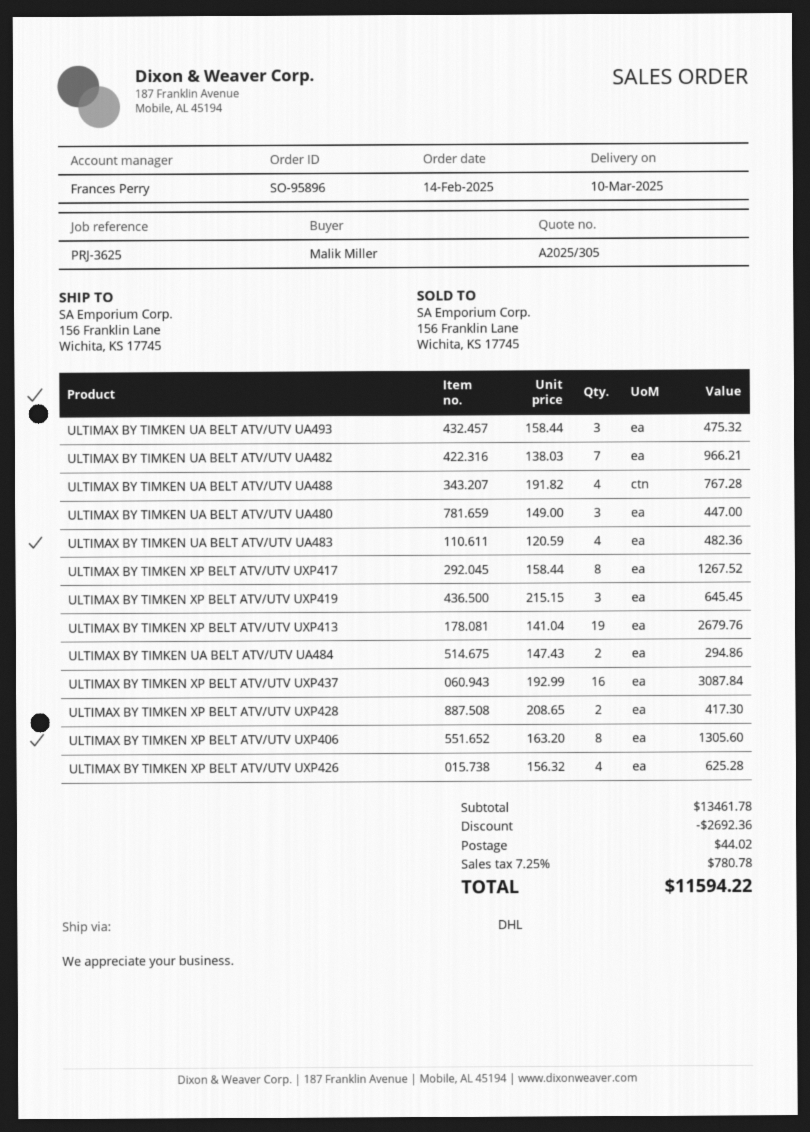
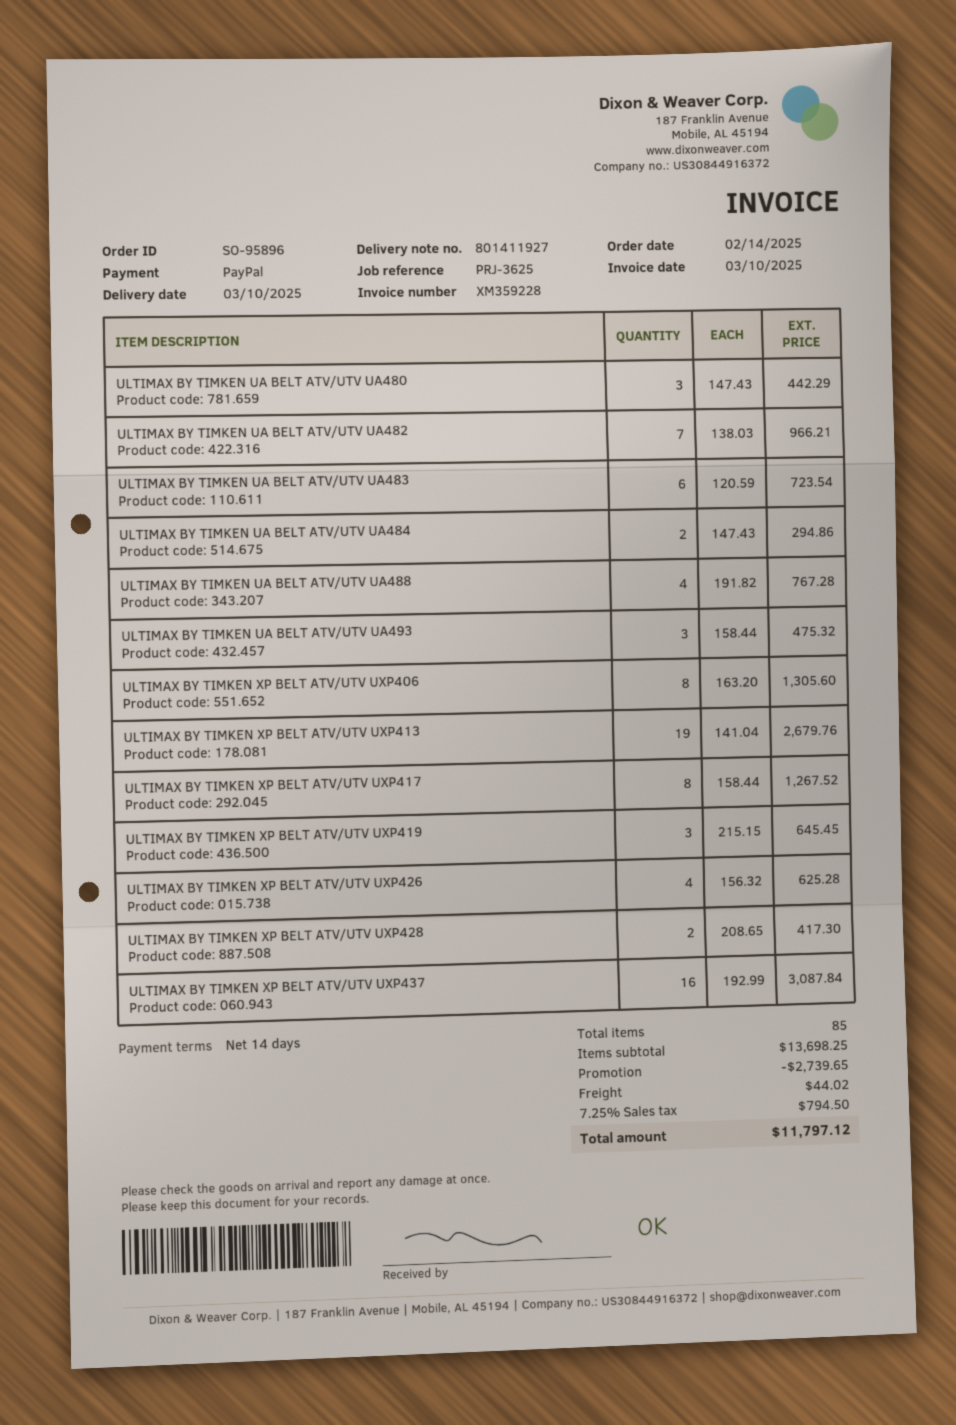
ULTIMAX BY TIMKEN UA BELT ATV/UTV UA480: 3 x 149.00 = 447.00 -> 3 x 147.43 = 442.29
ULTIMAX BY TIMKEN UA BELT ATV/UTV UA483: 4 x 120.59 = 482.36 -> 6 x 120.59 = 723.54
subtotal: 13461.78 -> 13698.25
discount: 2692.36 -> 2739.65
tax: 7.25% = 780.78 -> 7.25% = 794.50
total: 11594.22 -> 11797.12

